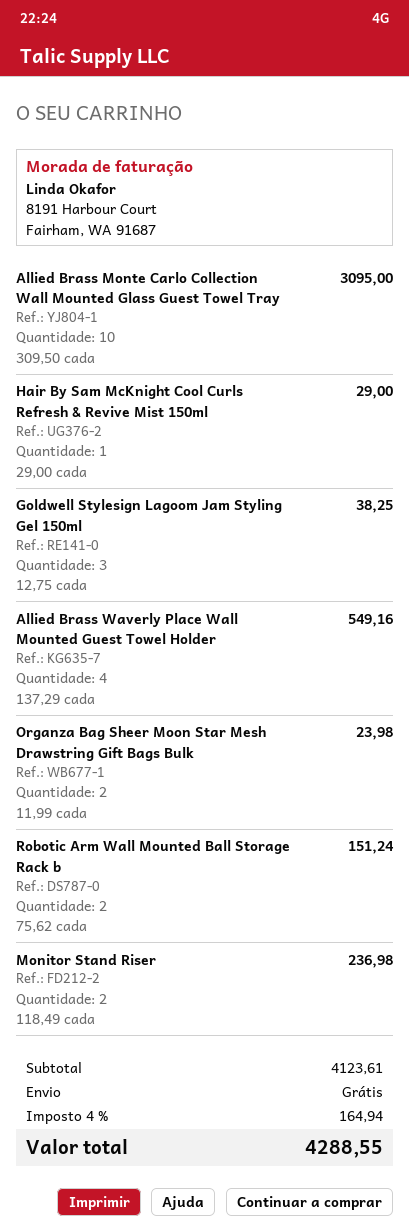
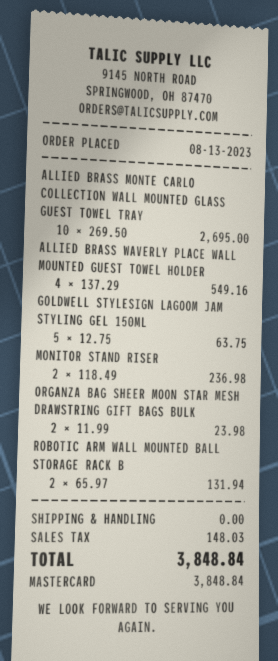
Allied Brass Monte Carlo Collection Wall Mounted Glass Guest Towel Tray: 10 x 309.50 = 3095.00 -> 10 x 269.50 = 2695.00
Hair By Sam McKnight Cool Curls Refresh & Revive Mist 150ml: 1 x 29.00 = 29.00 -> none
Goldwell Stylesign Lagoom Jam Styling Gel 150ml: 3 x 12.75 = 38.25 -> 5 x 12.75 = 63.75
Robotic Arm Wall Mounted Ball Storage Rack b: 2 x 75.62 = 151.24 -> 2 x 65.97 = 131.94
tax: 164.94 -> 148.03
total: 4288.55 -> 3848.84

